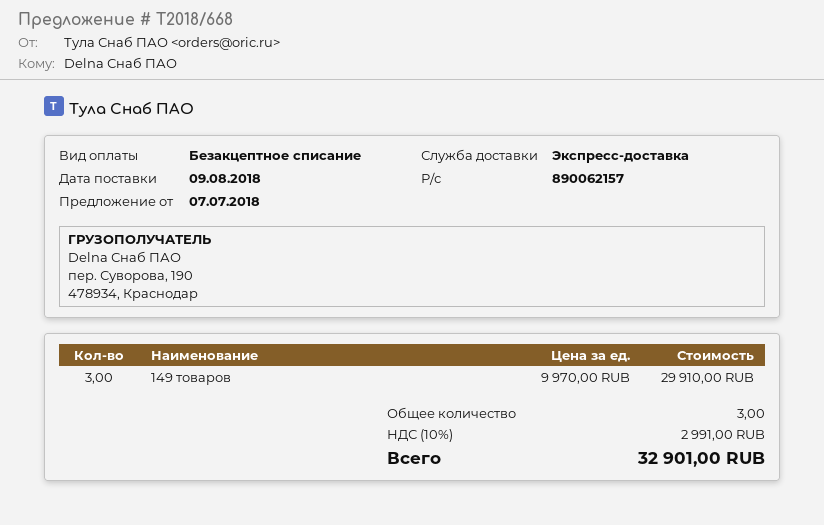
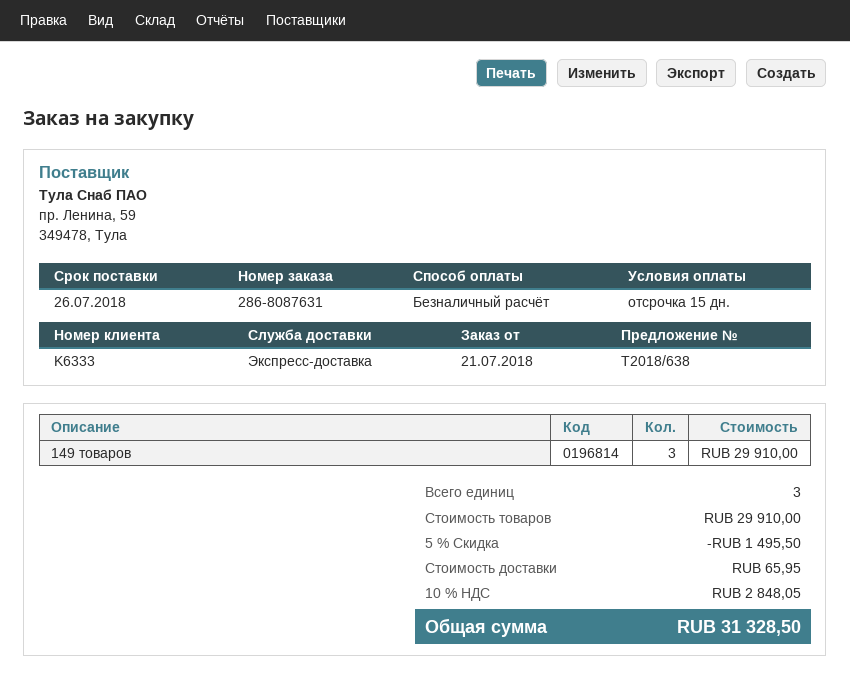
quote number: T2018/668 -> T2018/638
delivery date: 2018-08-09 -> 2018-07-26
payment method: direct debit -> bank transfer
discount: none -> 5% = 1495.50
shipping: none -> 65.95
tax: 10% = 2991.00 -> 10% = 2848.05
total: 32901.00 -> 31328.50

